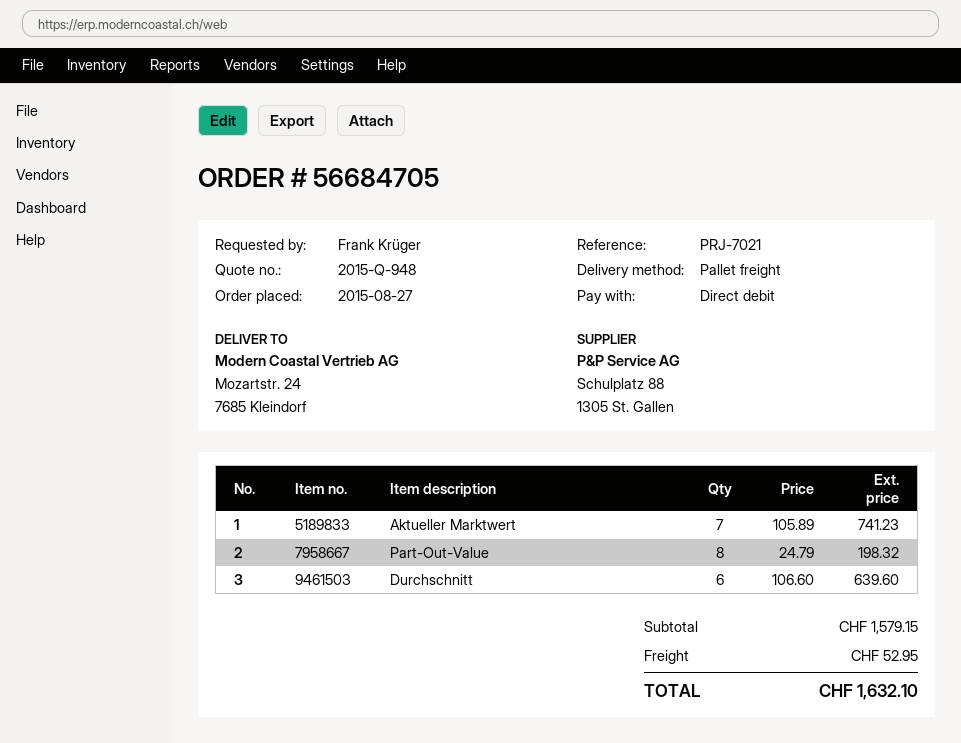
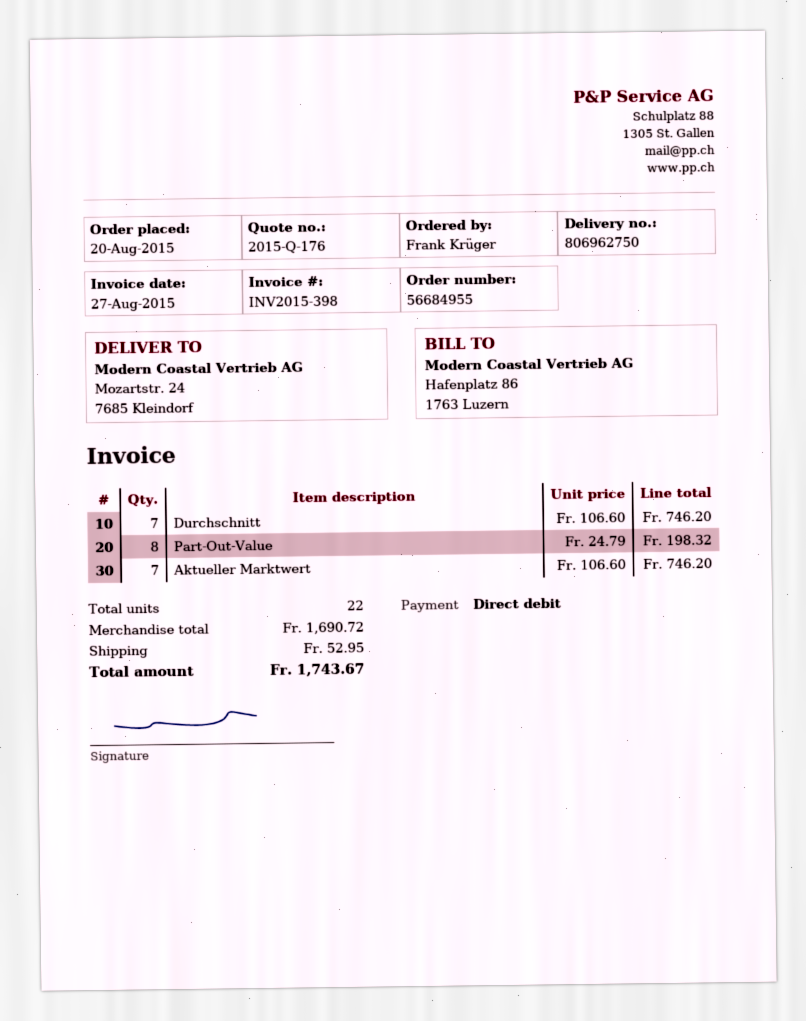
quote number: 2015-Q-948 -> 2015-Q-176
order number: 56684705 -> 56684955
order date: 2015-08-27 -> 2015-08-20
Aktueller Marktwert: 7 x 105.89 = 741.23 -> 7 x 106.60 = 746.20
Durchschnitt: 6 x 106.60 = 639.60 -> 7 x 106.60 = 746.20
subtotal: 1579.15 -> 1690.72
total: 1632.10 -> 1743.67

